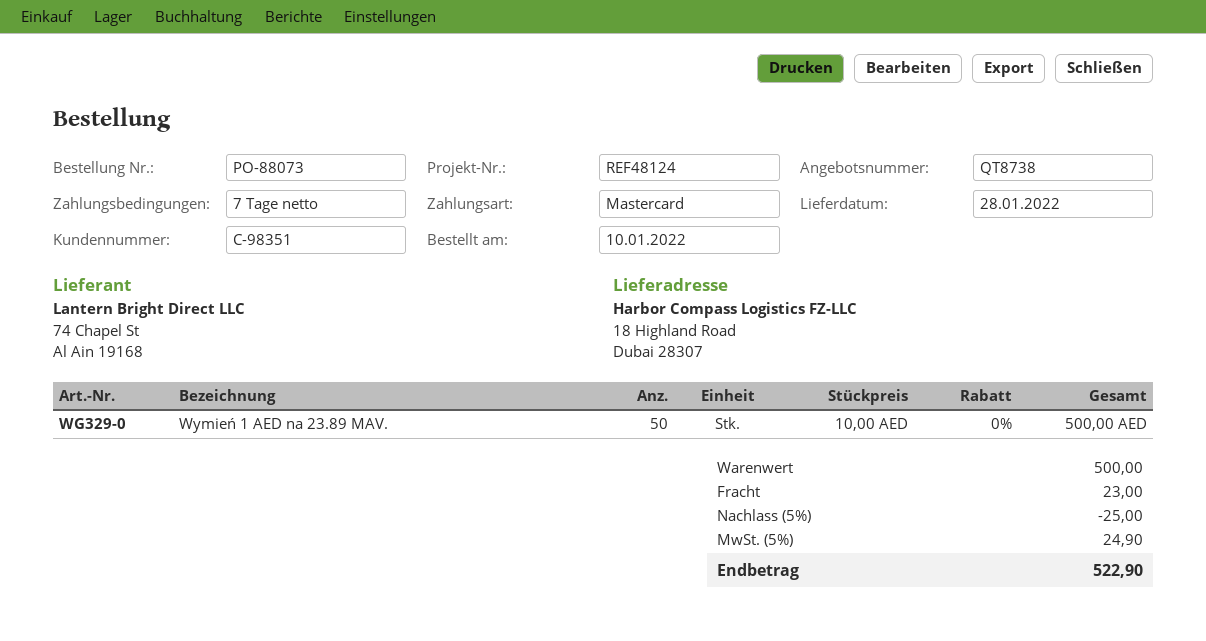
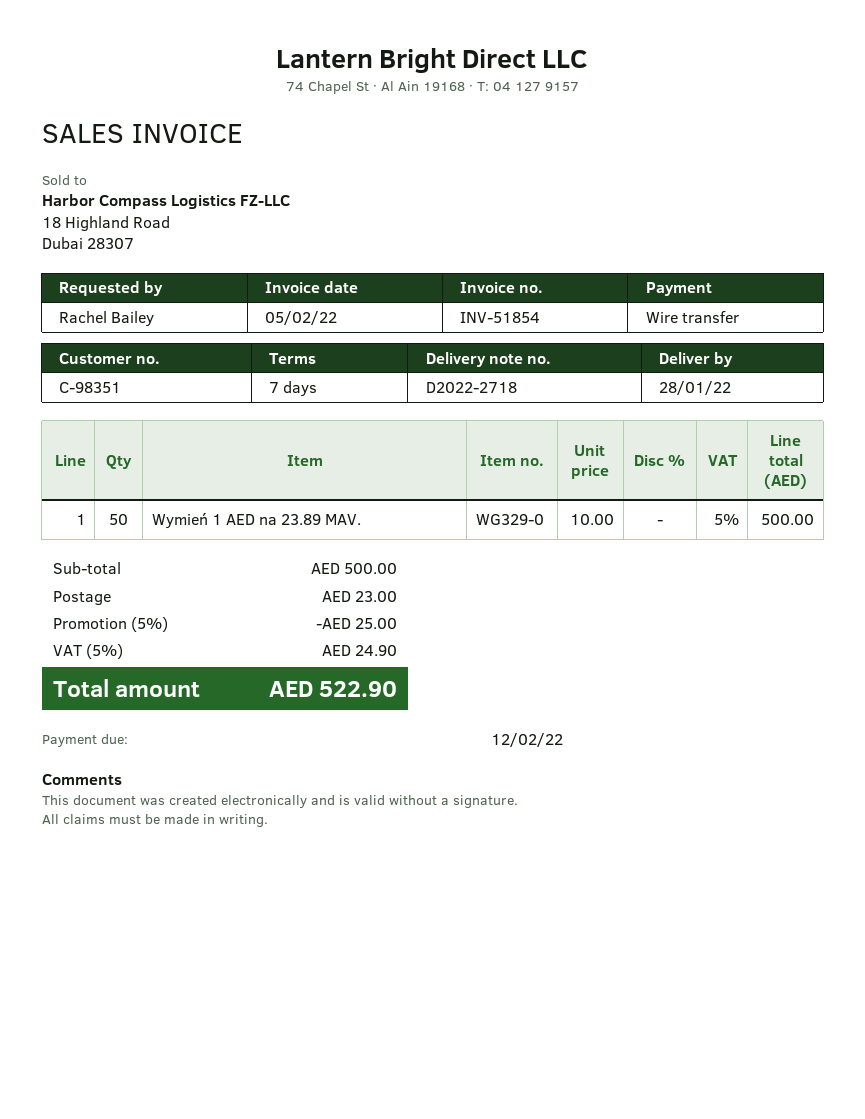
payment method: Mastercard -> bank transfer

